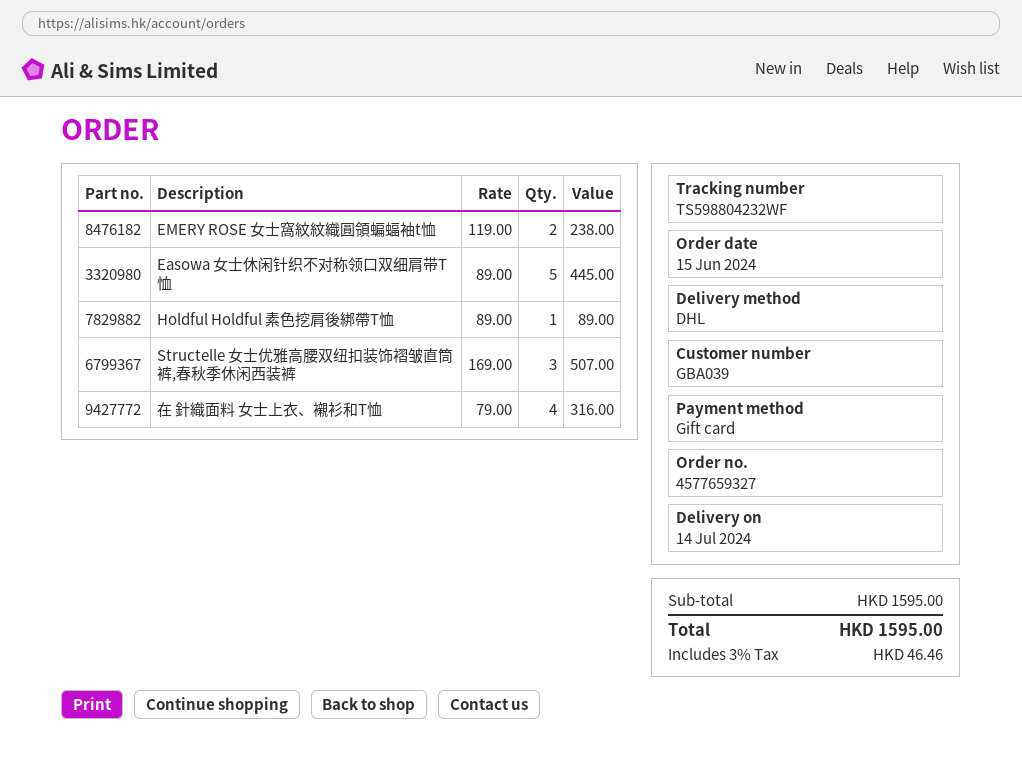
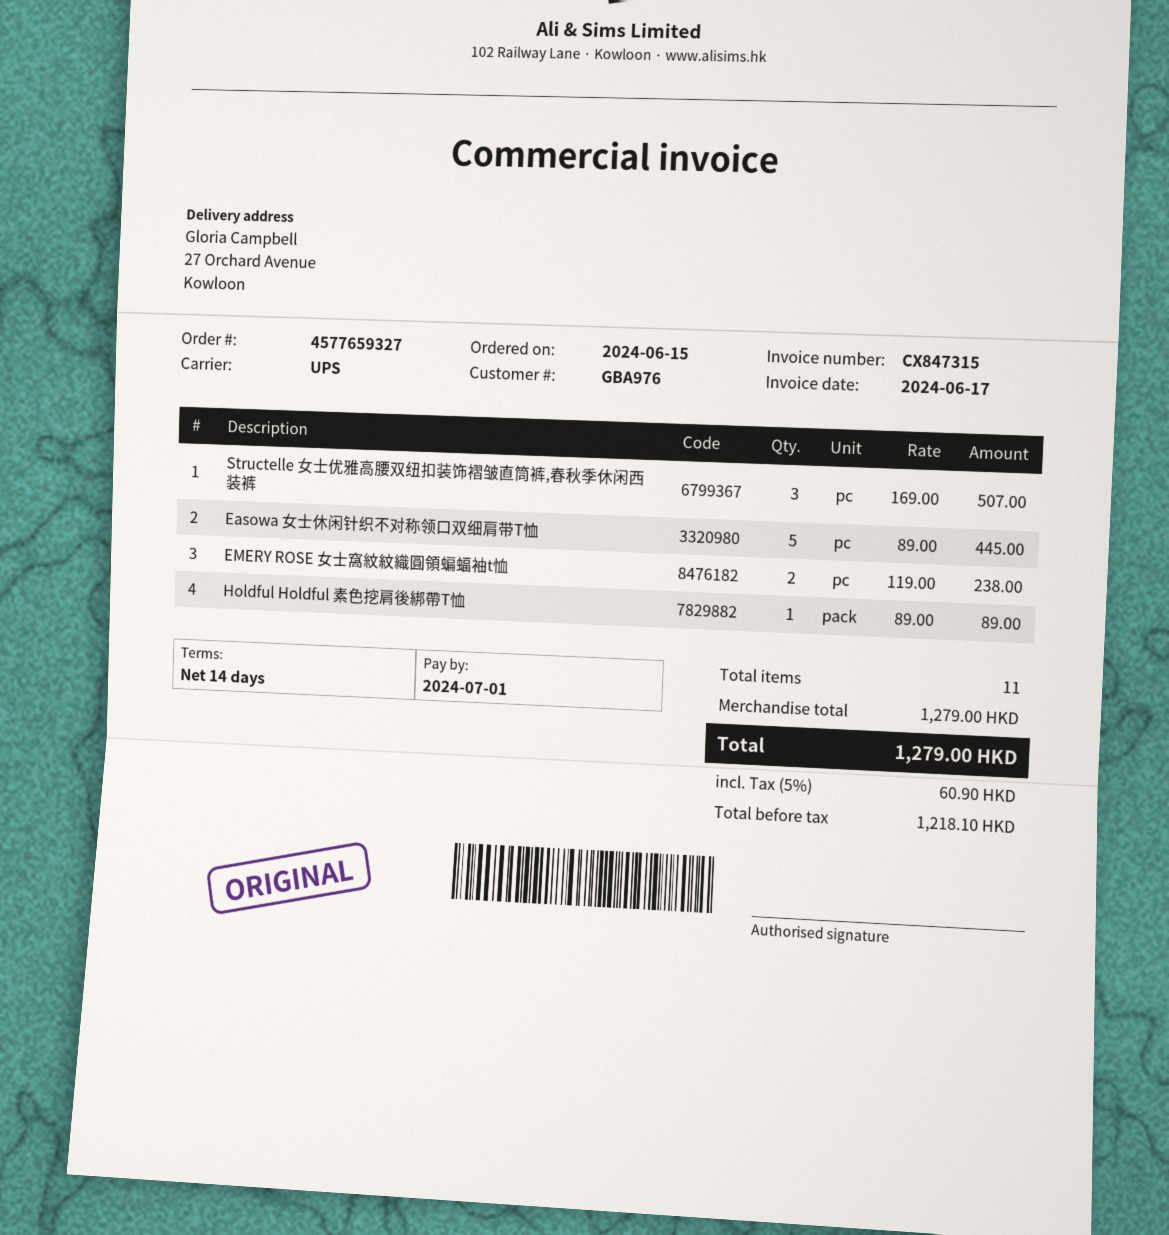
customer number: GBA039 -> GBA976
shipping method: DHL -> UPS
在 針織面料 女士上衣、襯衫和T恤: 4 x 79.00 = 316.00 -> none
subtotal: 1595.00 -> 1279.00
tax: 3% = 46.46 -> 5% = 60.90
total: 1595.00 -> 1279.00

